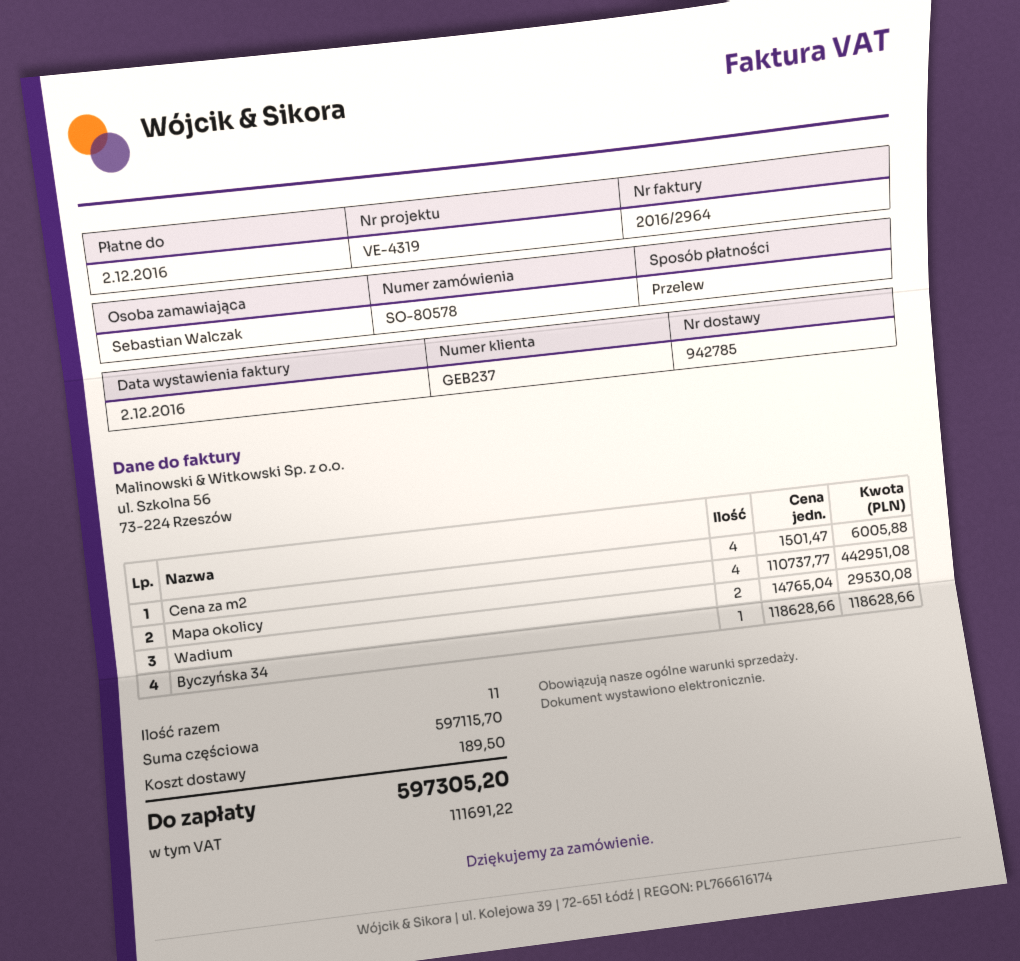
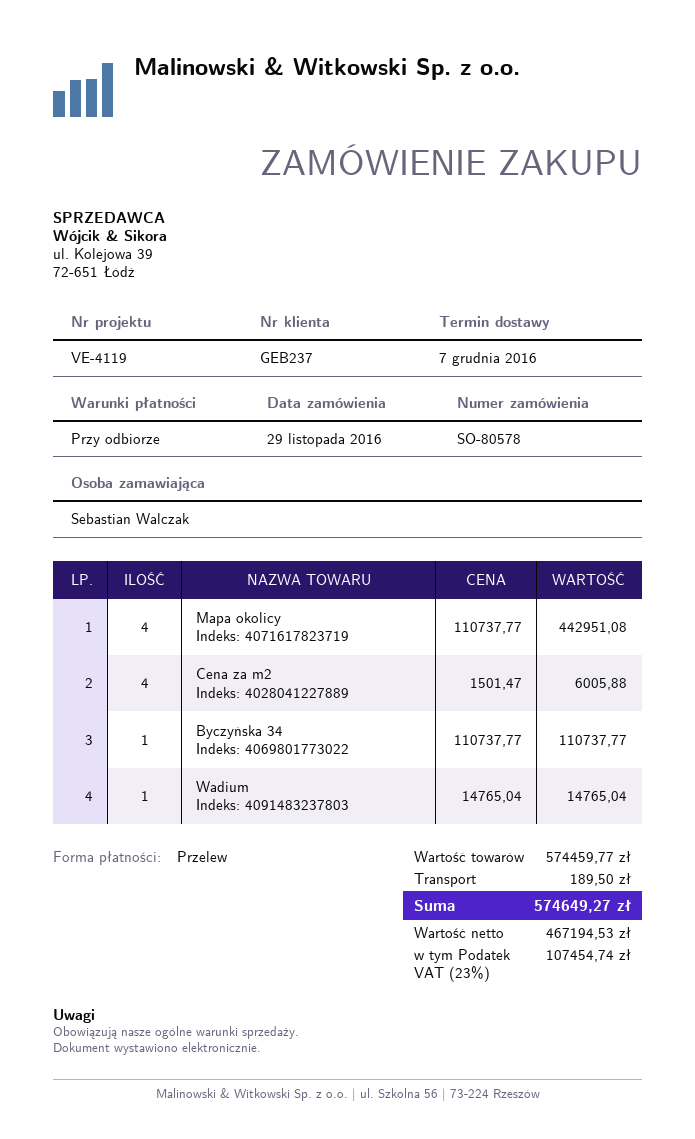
reference: VE-4319 -> VE-4119
Wadium: 2 x 14765.04 = 29530.08 -> 1 x 14765.04 = 14765.04
Byczyńska 34: 1 x 118628.66 = 118628.66 -> 1 x 110737.77 = 110737.77
subtotal: 597115.70 -> 574459.77
tax: 111691.22 -> 107454.74
total: 597305.20 -> 574649.27

